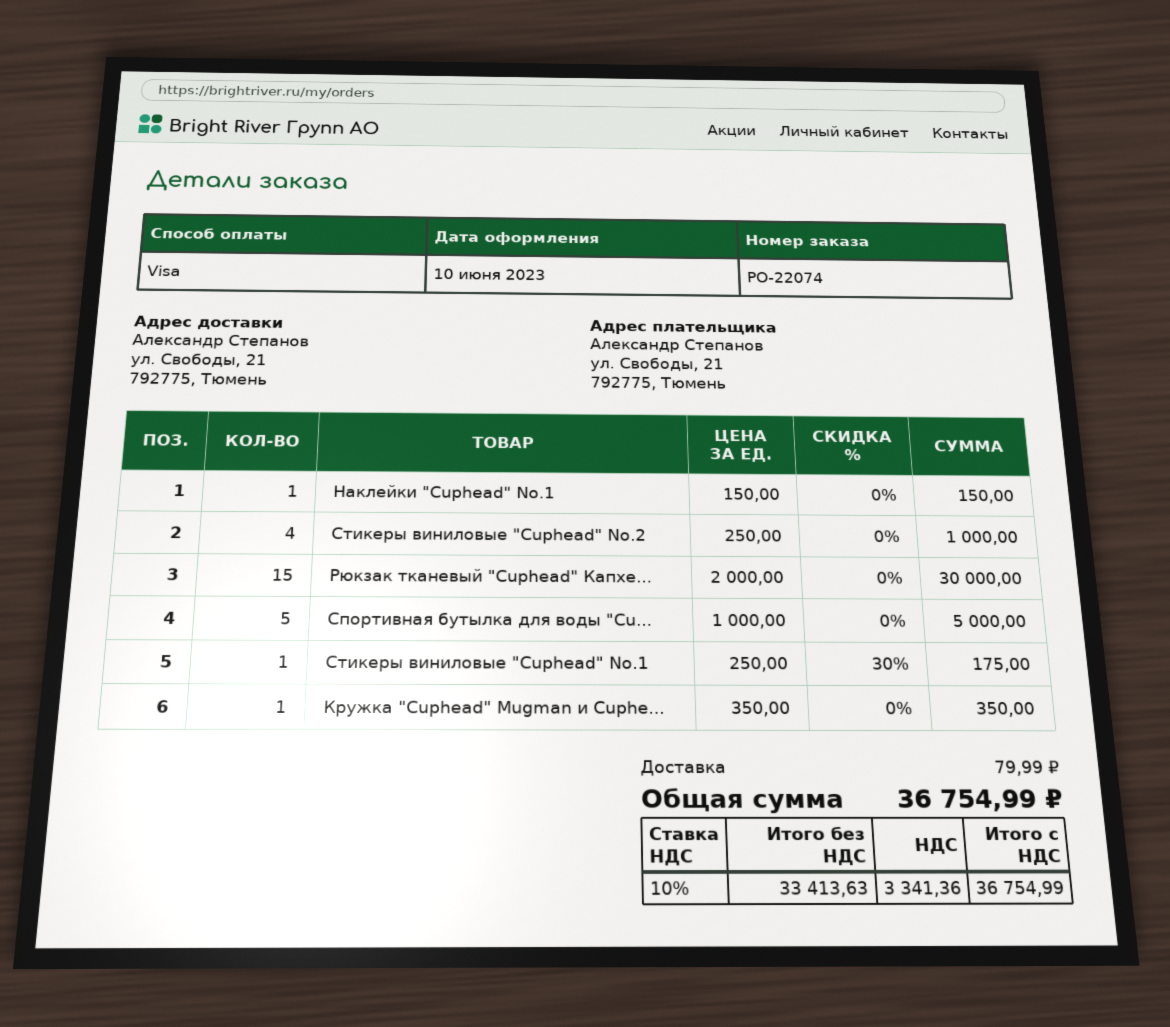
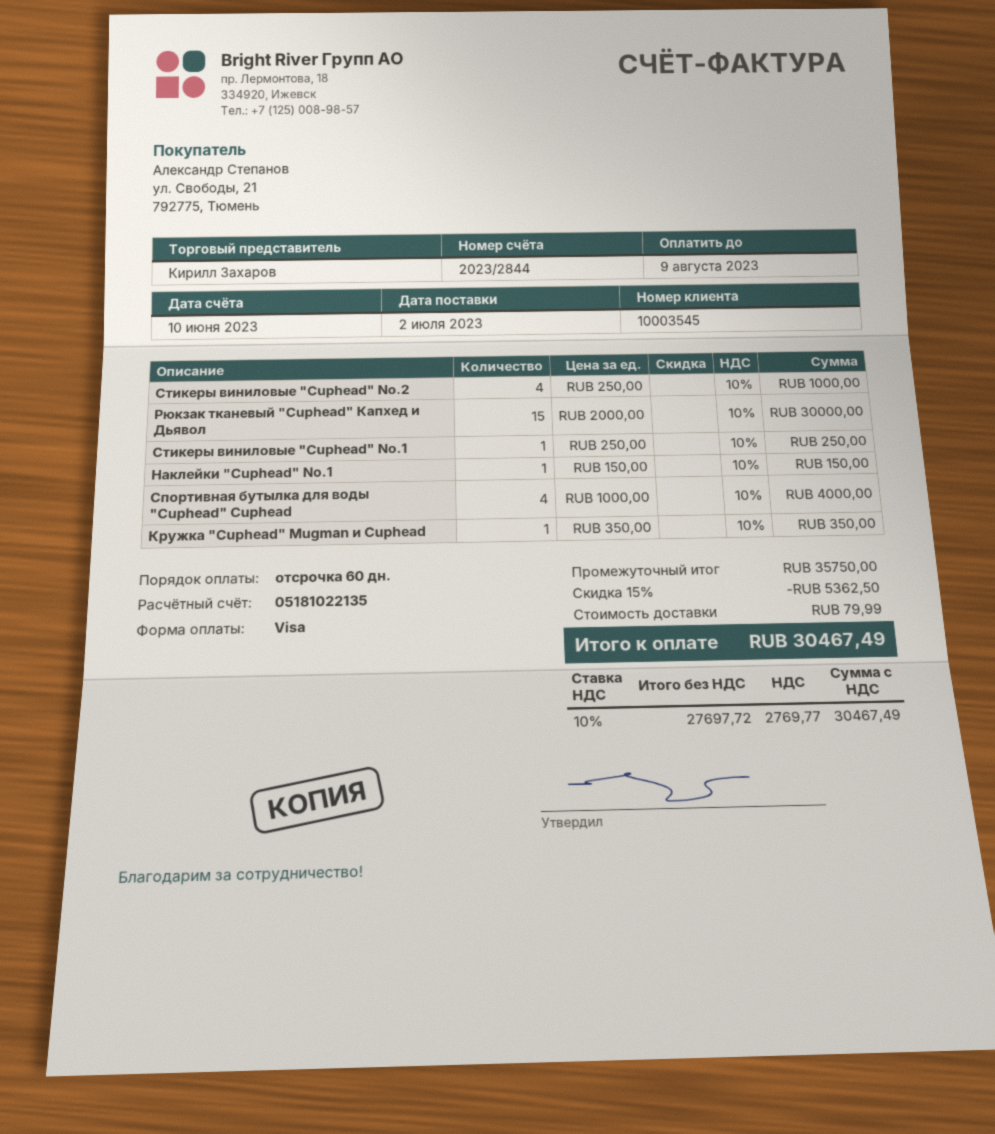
Спортивная бутылка для воды "Cu...: 5 x 1000.00 = 5000.00 -> 4 x 1000.00 = 4000.00
Стикеры виниловые "Cuphead" No.1: 1 x 250.00 - 30% = 175.00 -> 1 x 250.00 = 250.00
discount: none -> 15% = 5362.50
net: 33413.63 -> 27697.72
tax: 10% = 3341.36 -> 10% = 2769.77
total: 36754.99 -> 30467.49

